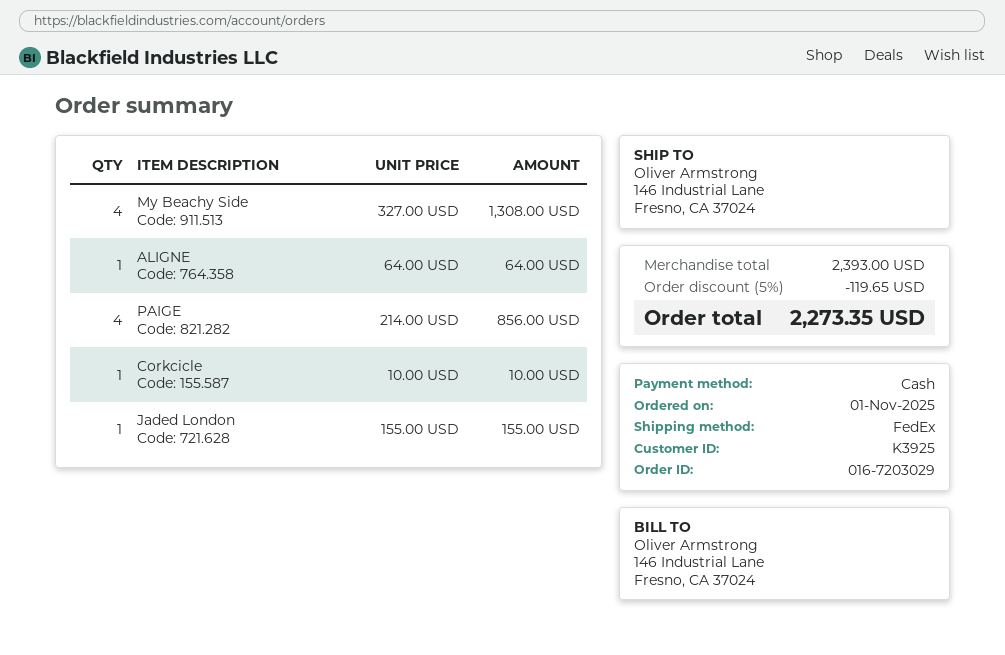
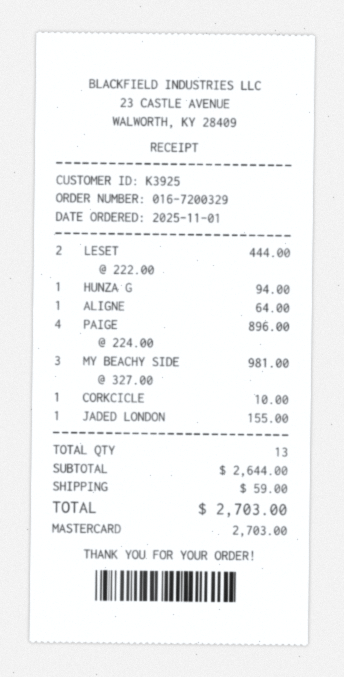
order number: 016-7203029 -> 016-7200329
payment method: cash -> Mastercard
My Beachy Side: 4 x 327.00 = 1308.00 -> 3 x 327.00 = 981.00
PAIGE: 4 x 214.00 = 856.00 -> 4 x 224.00 = 896.00
LESET: none -> 2 x 222.00 = 444.00
HUNZA G: none -> 1 x 94.00 = 94.00
subtotal: 2393.00 -> 2644.00
discount: 5% = 119.65 -> none
shipping: none -> 59.00
total: 2273.35 -> 2703.00

